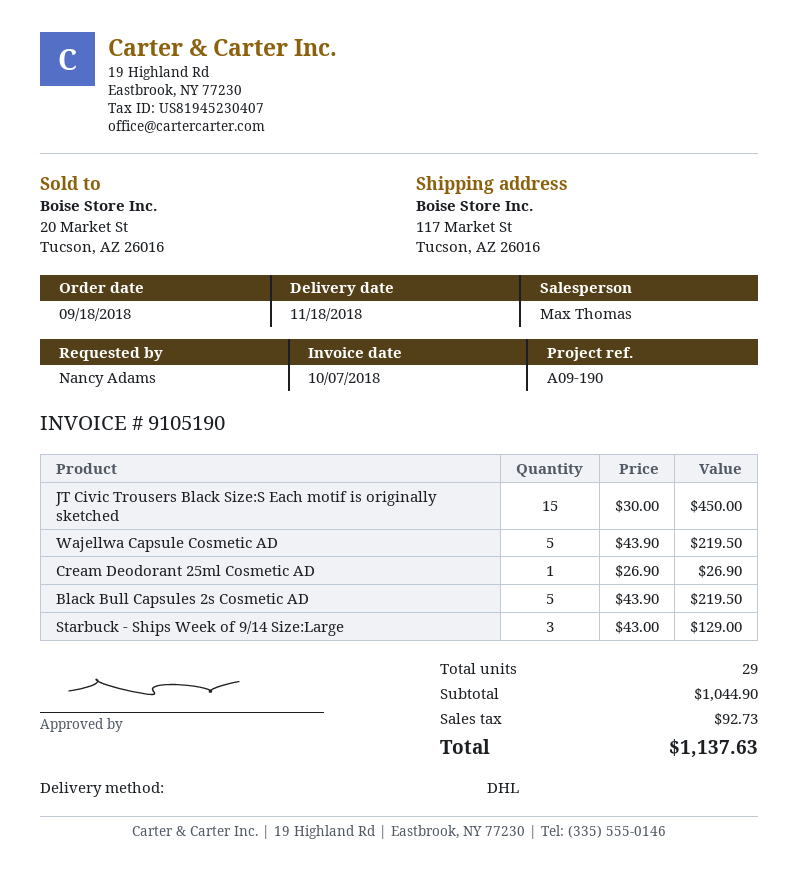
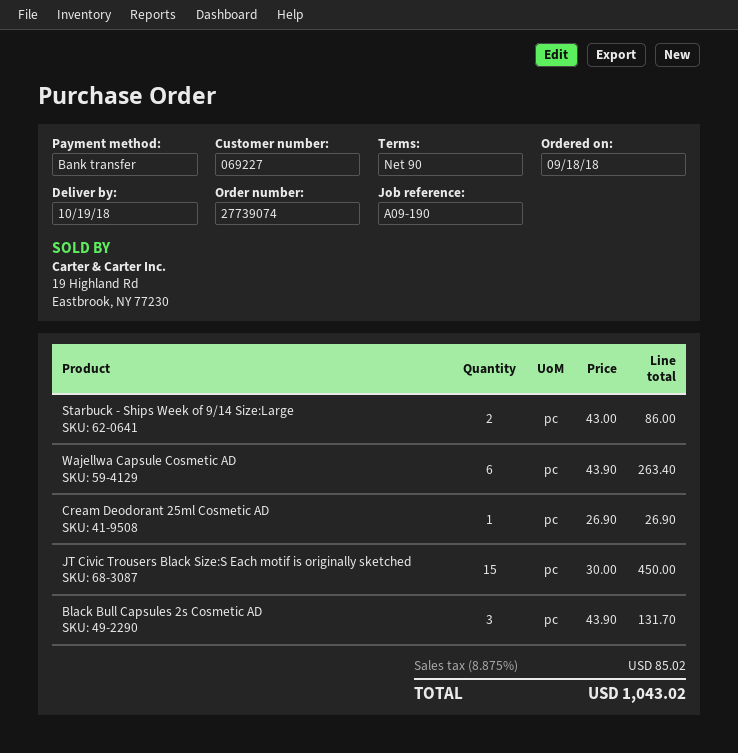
delivery date: 2018-11-18 -> 2018-10-19
Wajellwa Capsule Cosmetic AD: 5 x 43.90 = 219.50 -> 6 x 43.90 = 263.40
Black Bull Capsules 2s Cosmetic AD: 5 x 43.90 = 219.50 -> 3 x 43.90 = 131.70
Starbuck - Ships Week of 9/14 Size:Large: 3 x 43.00 = 129.00 -> 2 x 43.00 = 86.00
tax: 92.73 -> 85.02
total: 1137.63 -> 1043.02

